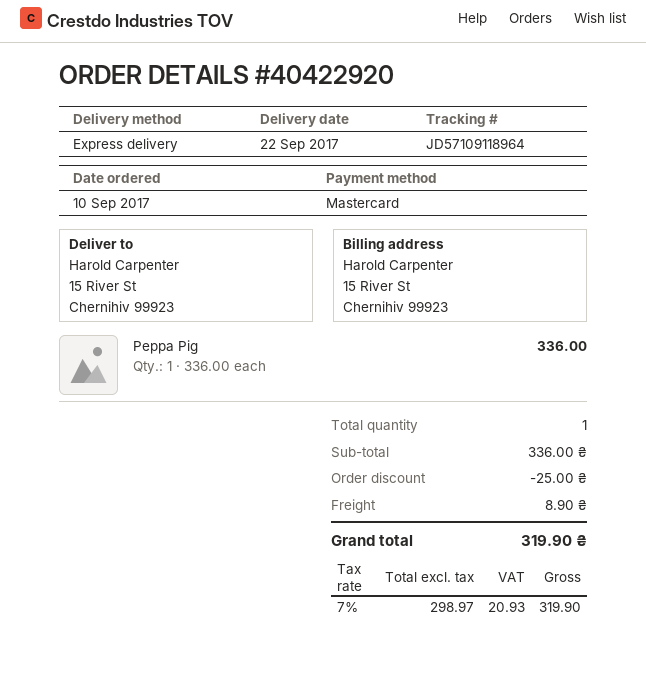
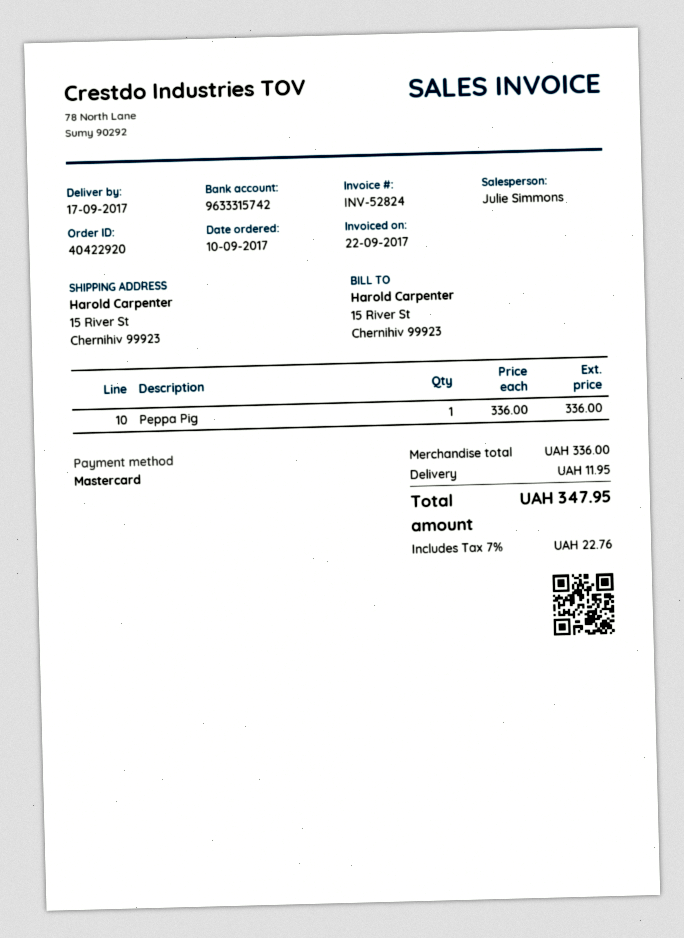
delivery date: 2017-09-22 -> 2017-09-17
discount: 25.00 -> none
shipping: 8.90 -> 11.95
tax: 7% = 20.93 -> 7% = 22.76
total: 319.90 -> 347.95

